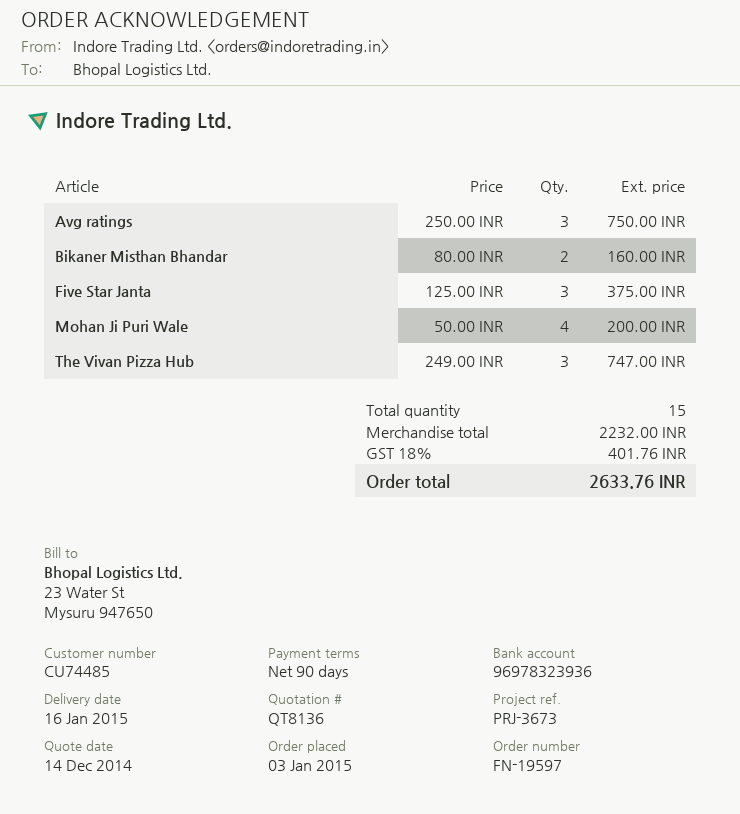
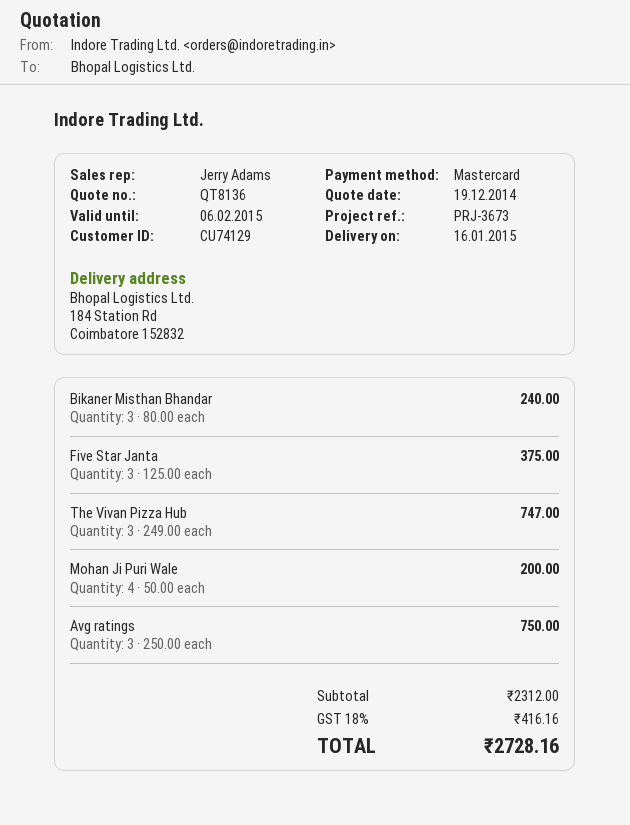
quote date: 2014-12-14 -> 2014-12-19
customer number: CU74485 -> CU74129
Bikaner Misthan Bhandar: 2 x 80.00 = 160.00 -> 3 x 80.00 = 240.00
subtotal: 2232.00 -> 2312.00
tax: 18% = 401.76 -> 18% = 416.16
total: 2633.76 -> 2728.16

